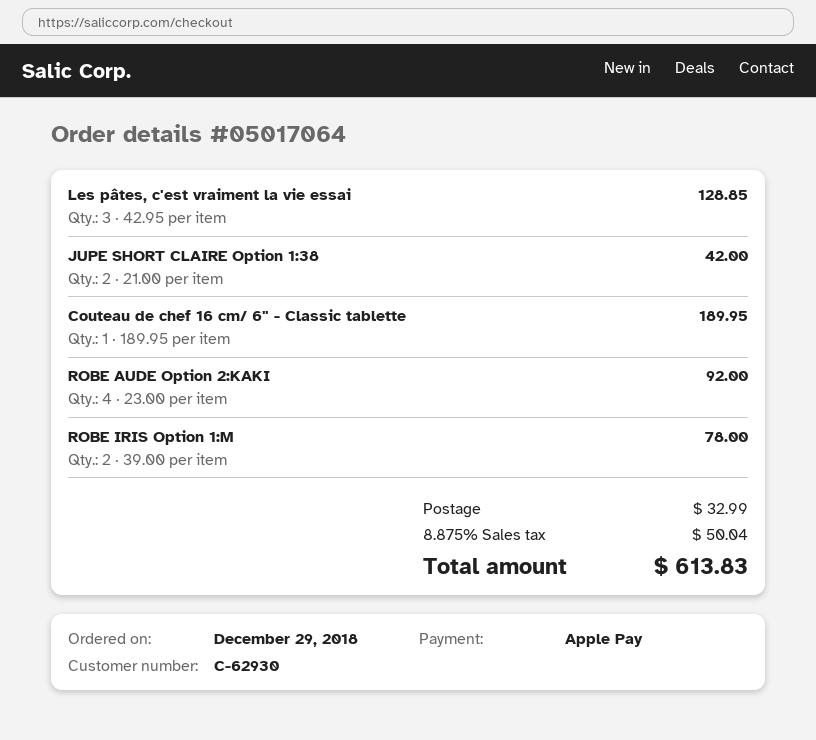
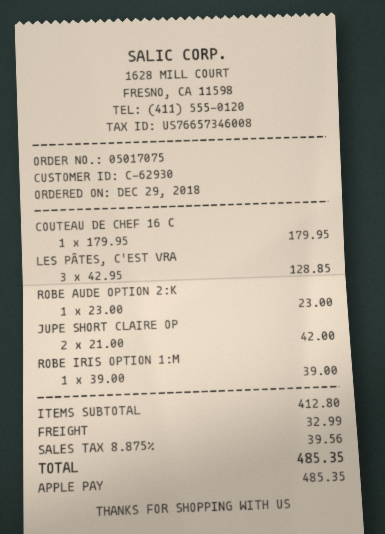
order number: 05017064 -> 05017075
Couteau de chef 16 cm/ 6" - Classic tablette: 1 x 189.95 = 189.95 -> 1 x 179.95 = 179.95
ROBE AUDE Option 2:KAKI: 4 x 23.00 = 92.00 -> 1 x 23.00 = 23.00
ROBE IRIS Option 1:M: 2 x 39.00 = 78.00 -> 1 x 39.00 = 39.00
tax: 8.875% = 50.04 -> 8.875% = 39.56
total: 613.83 -> 485.35

